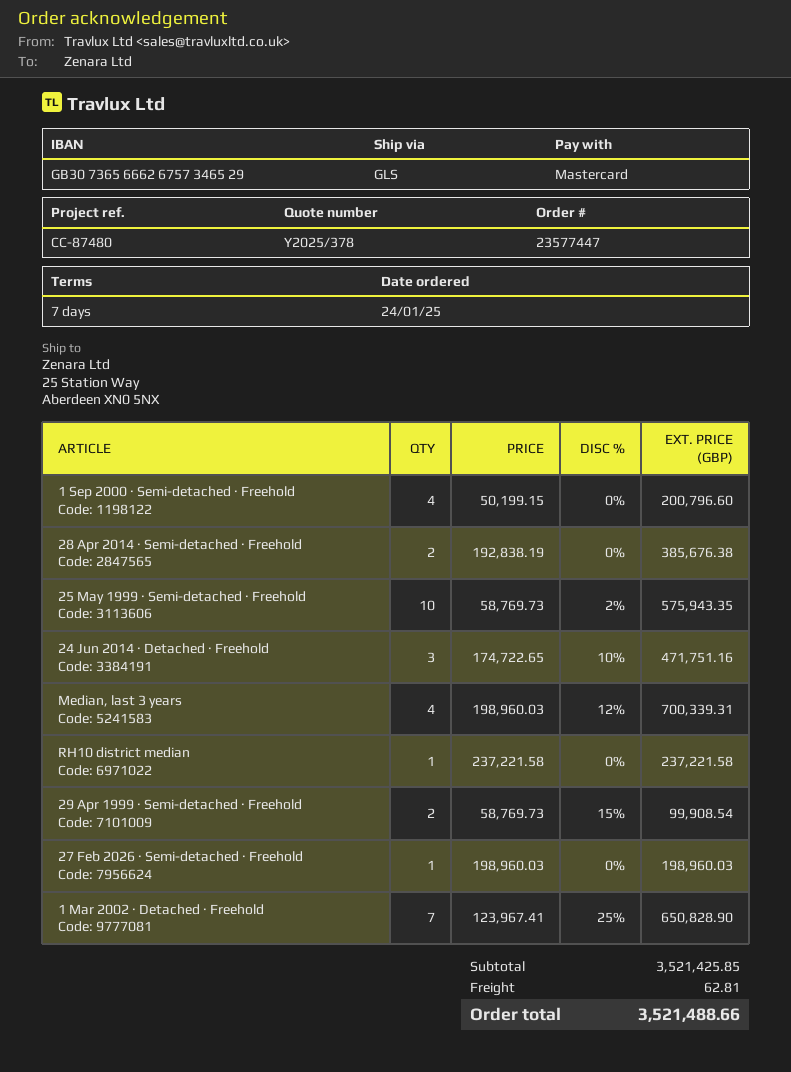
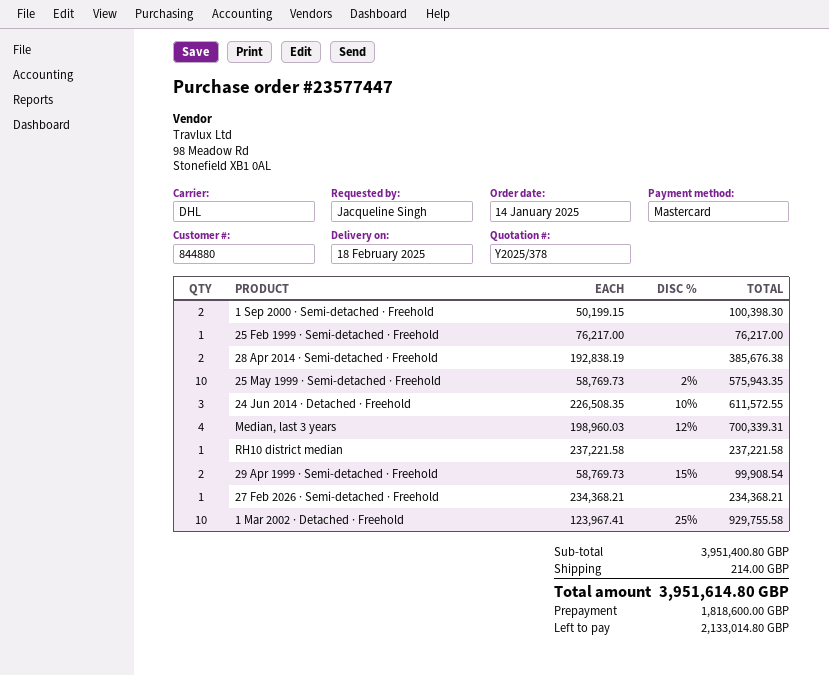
order date: 2025-01-24 -> 2025-01-14
shipping method: GLS -> DHL
1 Sep 2000 · Semi-detached · Freehold: 4 x 50199.15 = 200796.60 -> 2 x 50199.15 = 100398.30
24 Jun 2014 · Detached · Freehold: 3 x 174722.65 - 10% = 471751.16 -> 3 x 226508.35 - 10% = 611572.55
27 Feb 2026 · Semi-detached · Freehold: 1 x 198960.03 = 198960.03 -> 1 x 234368.21 = 234368.21
1 Mar 2002 · Detached · Freehold: 7 x 123967.41 - 25% = 650828.90 -> 10 x 123967.41 - 25% = 929755.58
25 Feb 1999 · Semi-detached · Freehold: none -> 1 x 76217.00 = 76217.00
subtotal: 3521425.85 -> 3951400.80
shipping: 62.81 -> 214.00
total: 3521488.66 -> 3951614.80

